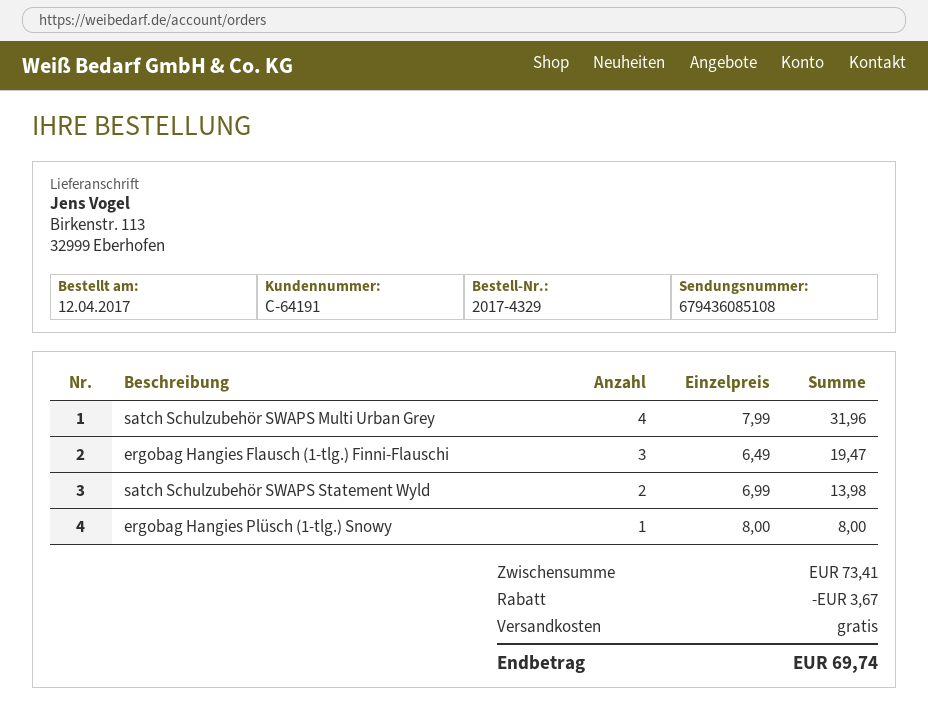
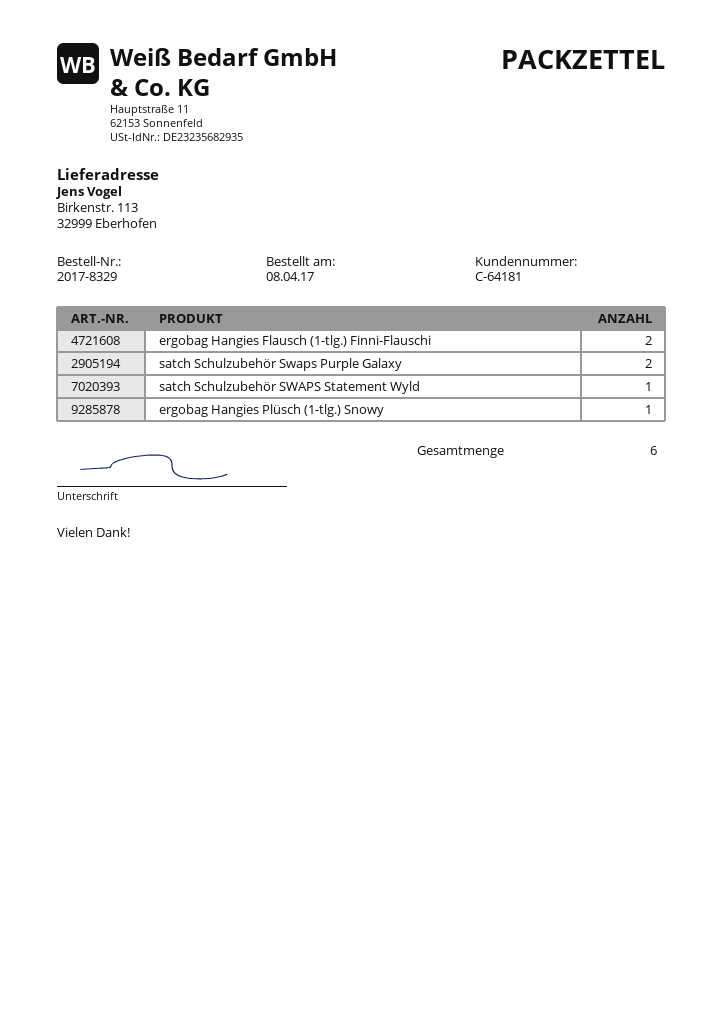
order number: 2017-4329 -> 2017-8329
order date: 2017-04-12 -> 2017-04-08
customer number: C-64191 -> C-64181
satch Schulzubehör SWAPS Multi Urban Grey: 4 -> none
ergobag Hangies Flausch (1-tlg.) Finni-Flauschi: 3 -> 2
satch Schulzubehör SWAPS Statement Wyld: 2 -> 1
satch Schulzubehör Swaps Purple Galaxy: none -> 2

